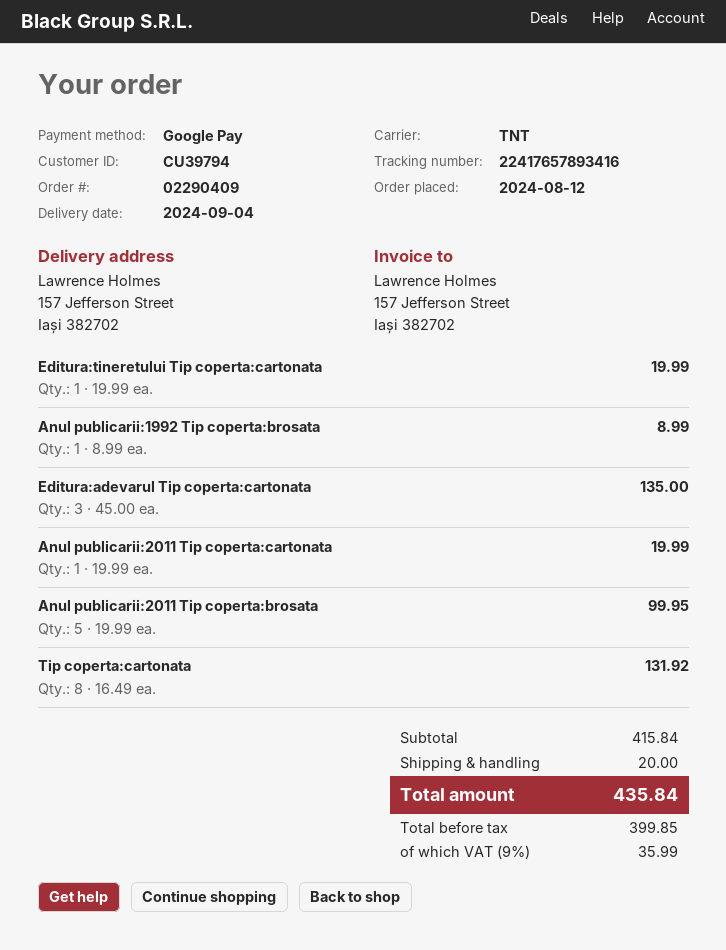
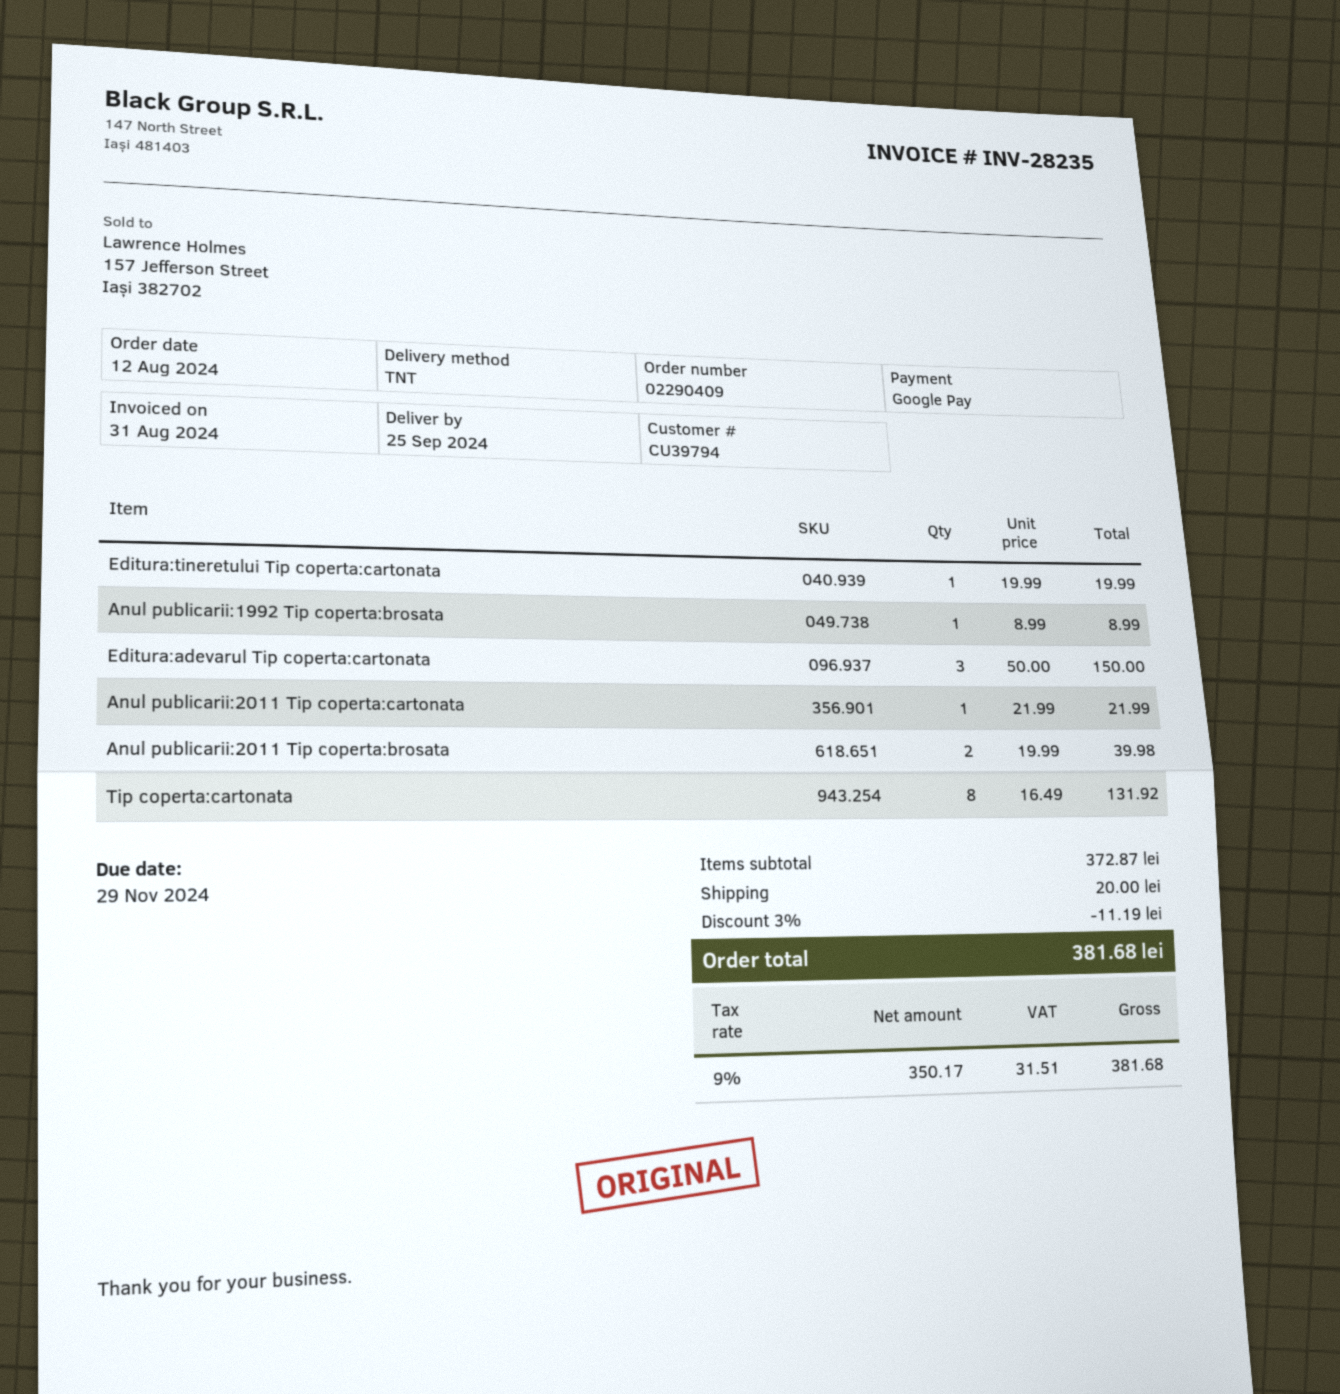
delivery date: 2024-09-04 -> 2024-09-25
Editura:adevarul Tip coperta:cartonata: 3 x 45.00 = 135.00 -> 3 x 50.00 = 150.00
Anul publicarii:2011 Tip coperta:cartonata: 1 x 19.99 = 19.99 -> 1 x 21.99 = 21.99
Anul publicarii:2011 Tip coperta:brosata: 5 x 19.99 = 99.95 -> 2 x 19.99 = 39.98
subtotal: 415.84 -> 372.87
discount: none -> 3% = 11.19
net: 399.85 -> 350.17
tax: 9% = 35.99 -> 9% = 31.51
total: 435.84 -> 381.68

